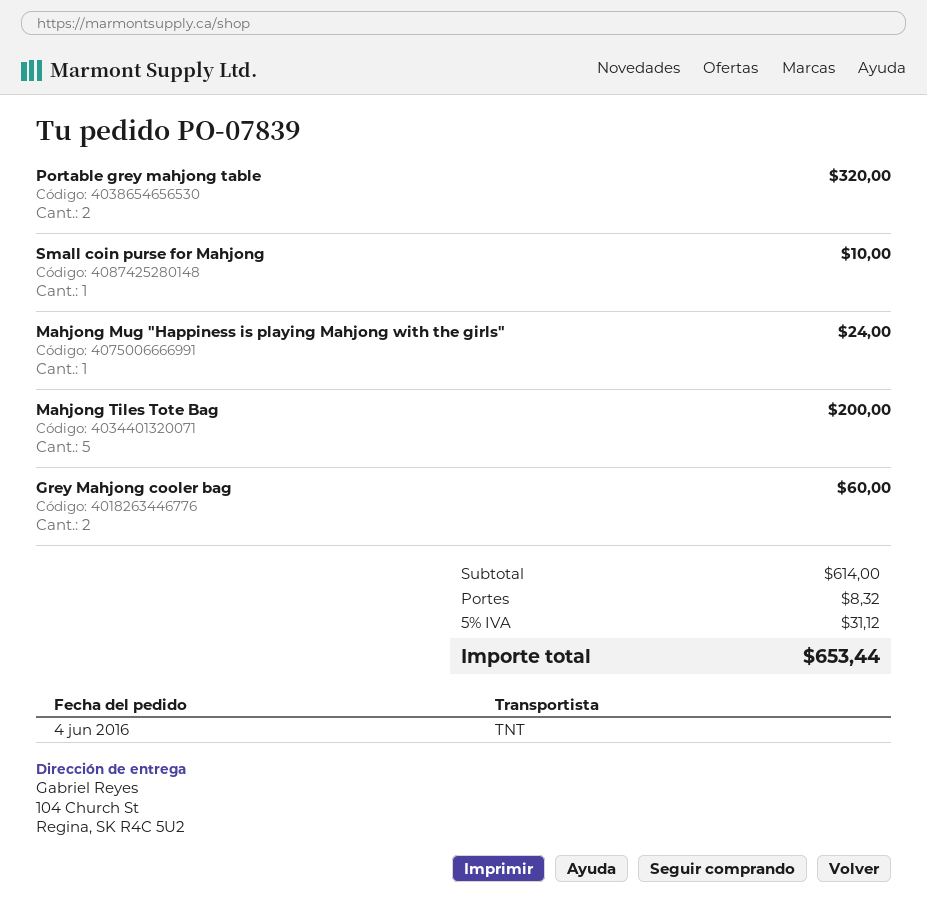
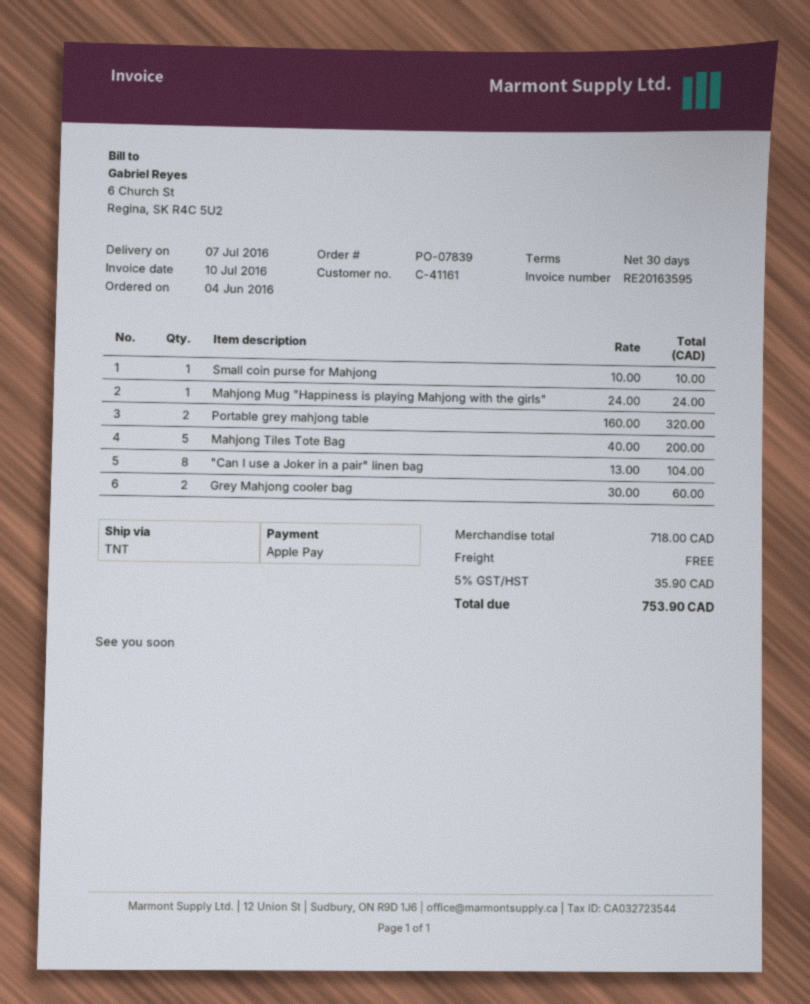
"Can I use a Joker in a pair" linen bag: none -> 8 for 104.00
subtotal: 614.00 -> 718.00
shipping: 8.32 -> 0.00
tax: 5% = 31.12 -> 5% = 35.90
total: 653.44 -> 753.90

